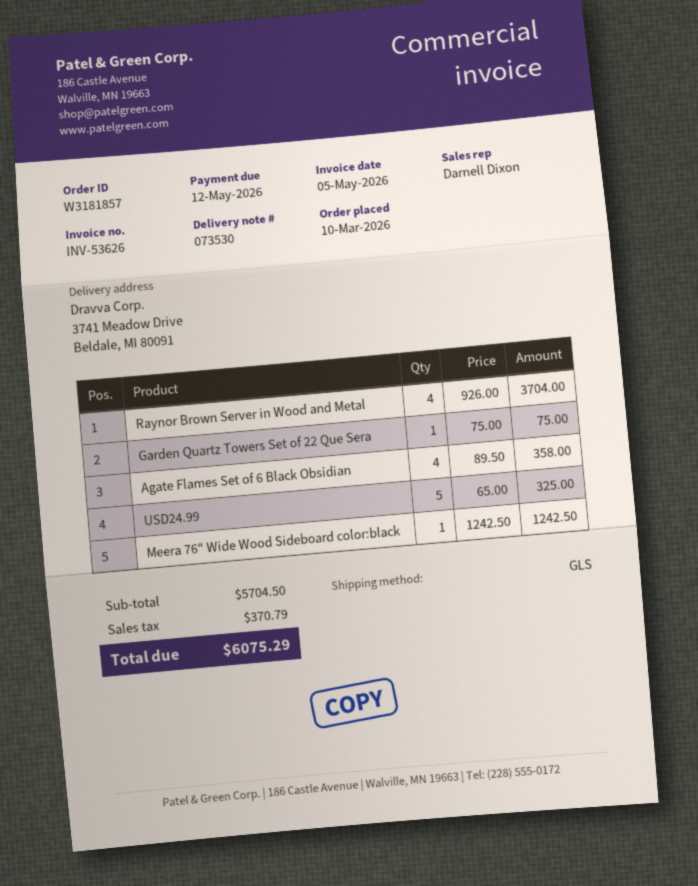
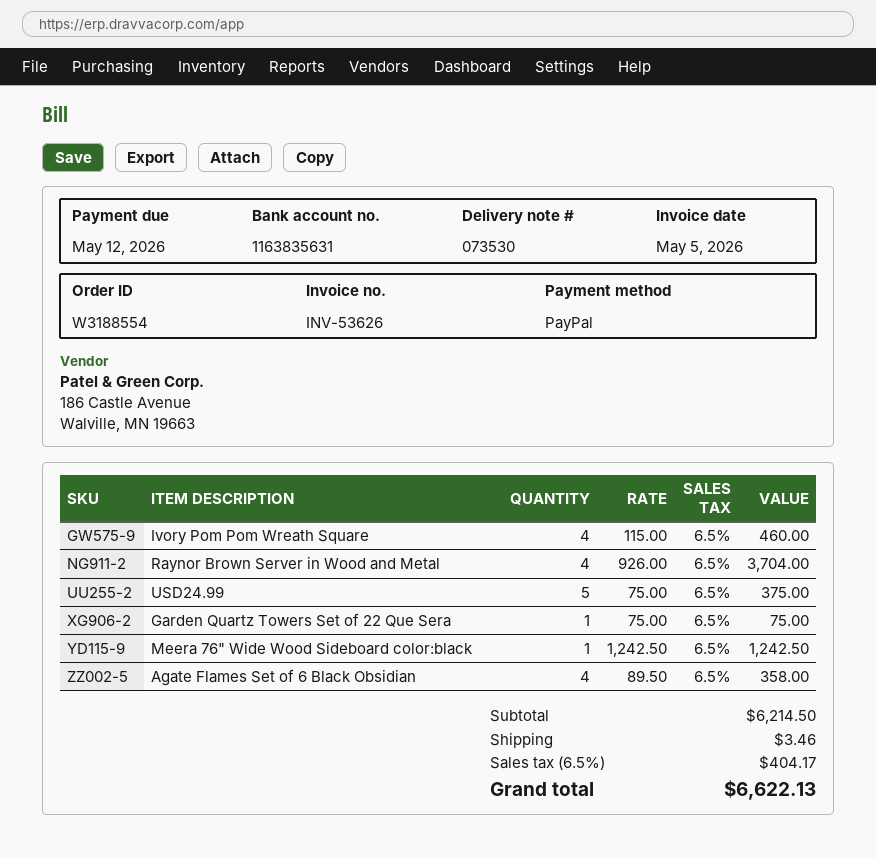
order number: W3181857 -> W3188554
USD24.99: 5 x 65.00 = 325.00 -> 5 x 75.00 = 375.00
Ivory Pom Pom Wreath Square: none -> 4 x 115.00 = 460.00
subtotal: 5704.50 -> 6214.50
shipping: none -> 3.46
tax: 370.79 -> 404.17
total: 6075.29 -> 6622.13

